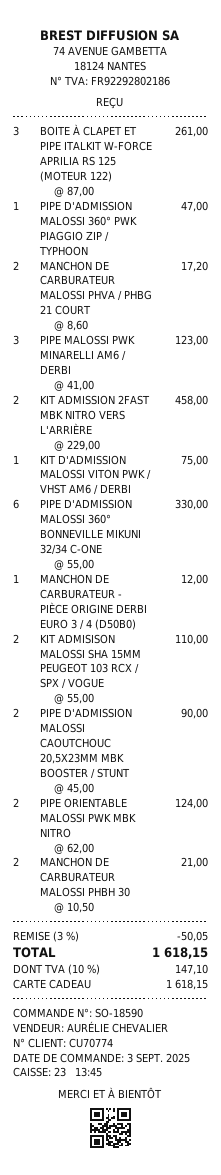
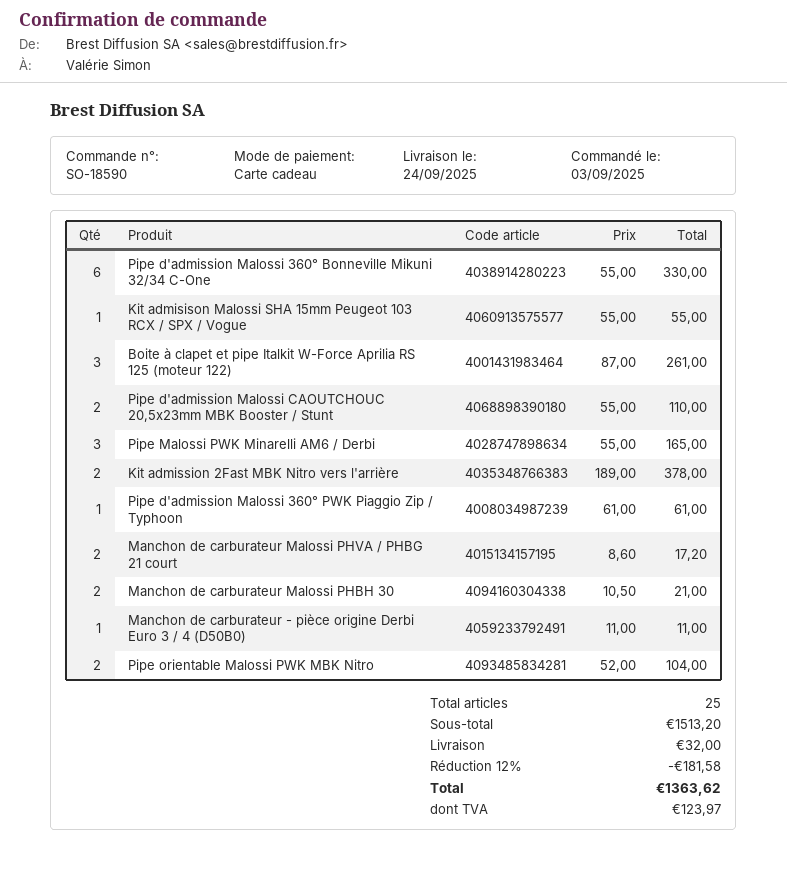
PIPE D'ADMISSION MALOSSI 360° PWK PIAGGIO ZIP / TYPHOON: 1 x 47.00 = 47.00 -> 1 x 61.00 = 61.00
PIPE MALOSSI PWK MINARELLI AM6 / DERBI: 3 x 41.00 = 123.00 -> 3 x 55.00 = 165.00
KIT ADMISSION 2FAST MBK NITRO VERS L'ARRIÈRE: 2 x 229.00 = 458.00 -> 2 x 189.00 = 378.00
KIT D'ADMISSION MALOSSI VITON PWK / VHST AM6 / DERBI: 1 x 75.00 = 75.00 -> none
MANCHON DE CARBURATEUR - PIÈCE ORIGINE DERBI EURO 3 / 4 (D50B0): 1 x 12.00 = 12.00 -> 1 x 11.00 = 11.00
KIT ADMISISON MALOSSI SHA 15MM PEUGEOT 103 RCX / SPX / VOGUE: 2 x 55.00 = 110.00 -> 1 x 55.00 = 55.00
PIPE D'ADMISSION MALOSSI CAOUTCHOUC 20,5X23MM MBK BOOSTER / STUNT: 2 x 45.00 = 90.00 -> 2 x 55.00 = 110.00
PIPE ORIENTABLE MALOSSI PWK MBK NITRO: 2 x 62.00 = 124.00 -> 2 x 52.00 = 104.00
discount: 3% = 50.05 -> 12% = 181.58
shipping: none -> 32.00
tax: 147.10 -> 123.97
total: 1618.15 -> 1363.62

